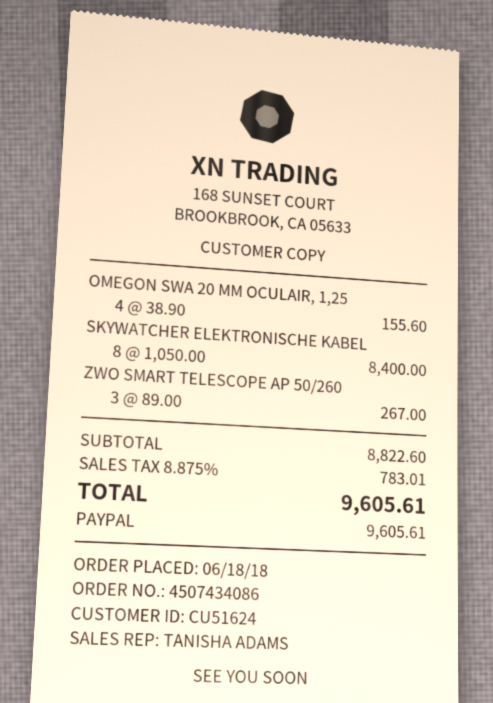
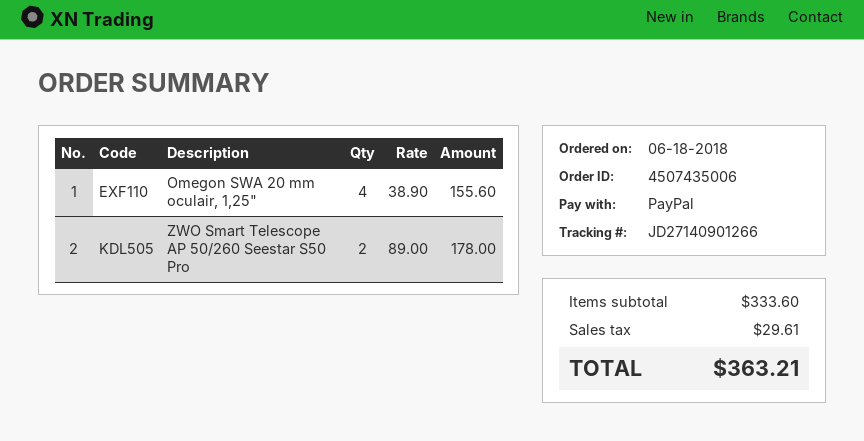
order number: 4507434086 -> 4507435006
SKYWATCHER ELEKTRONISCHE KABEL: 8 x 1050.00 = 8400.00 -> none
ZWO SMART TELESCOPE AP 50/260: 3 x 89.00 = 267.00 -> 2 x 89.00 = 178.00
subtotal: 8822.60 -> 333.60
tax: 783.01 -> 29.61
total: 9605.61 -> 363.21

